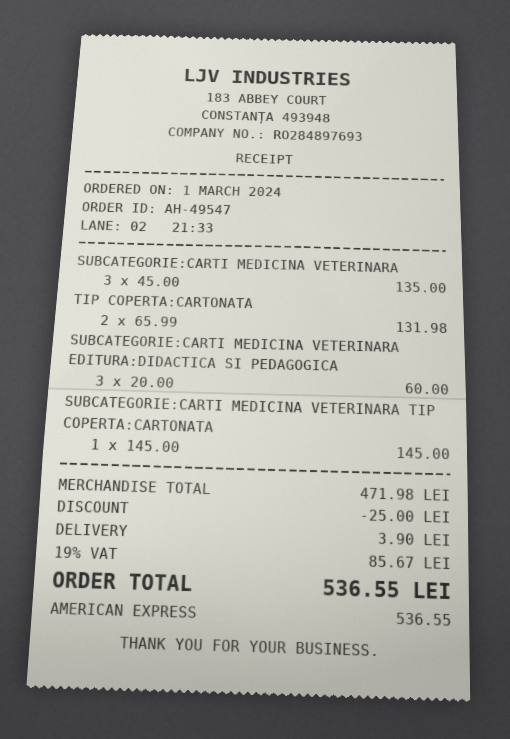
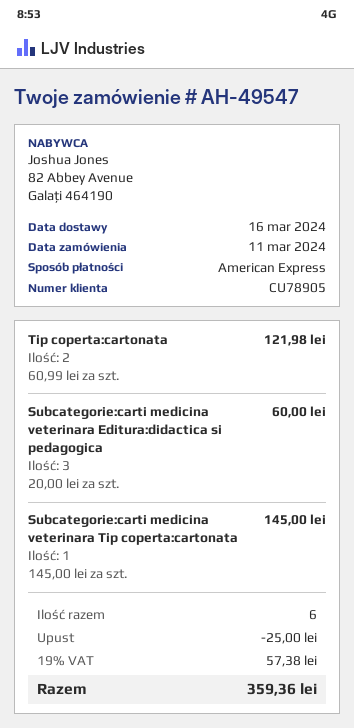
order date: 2024-03-01 -> 2024-03-11
SUBCATEGORIE:CARTI MEDICINA VETERINARA: 3 x 45.00 = 135.00 -> none
TIP COPERTA:CARTONATA: 2 x 65.99 = 131.98 -> 2 x 60.99 = 121.98
shipping: 3.90 -> none
tax: 19% = 85.67 -> 19% = 57.38
total: 536.55 -> 359.36

